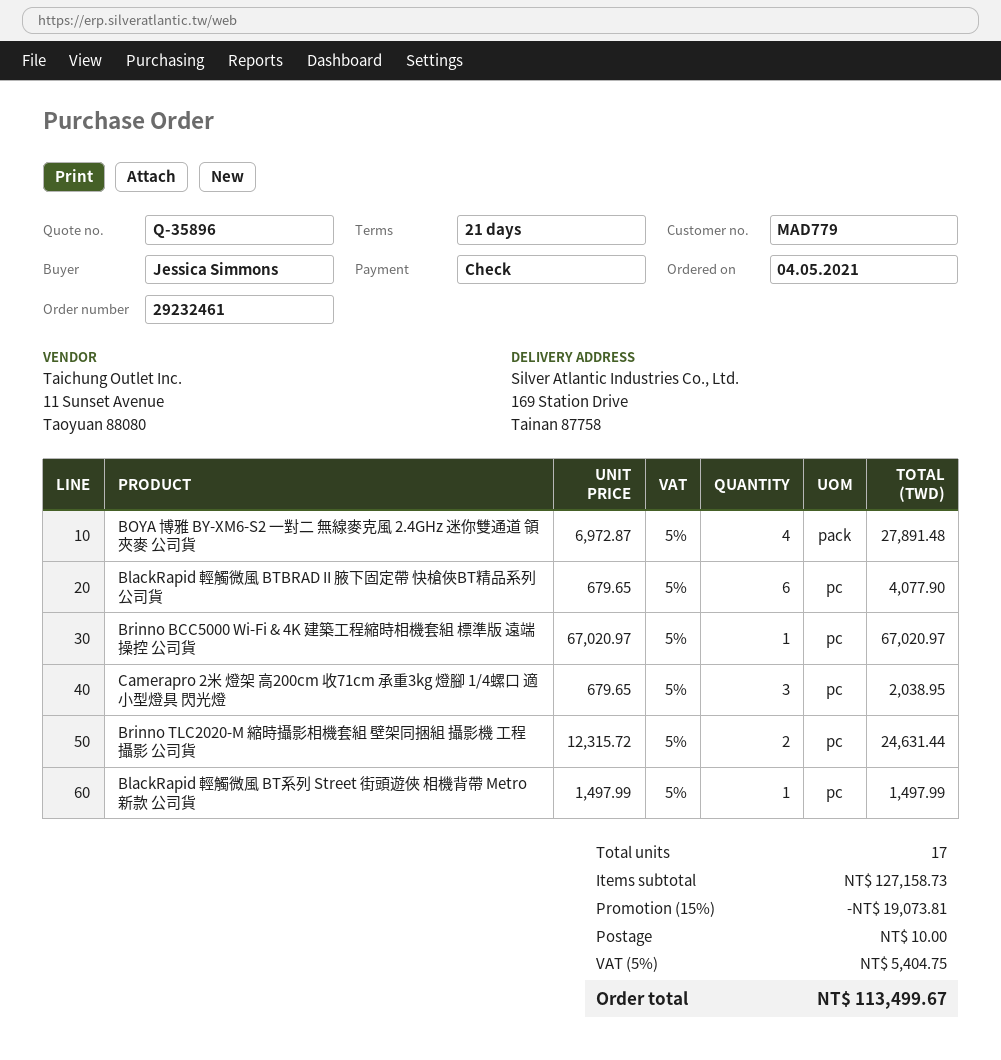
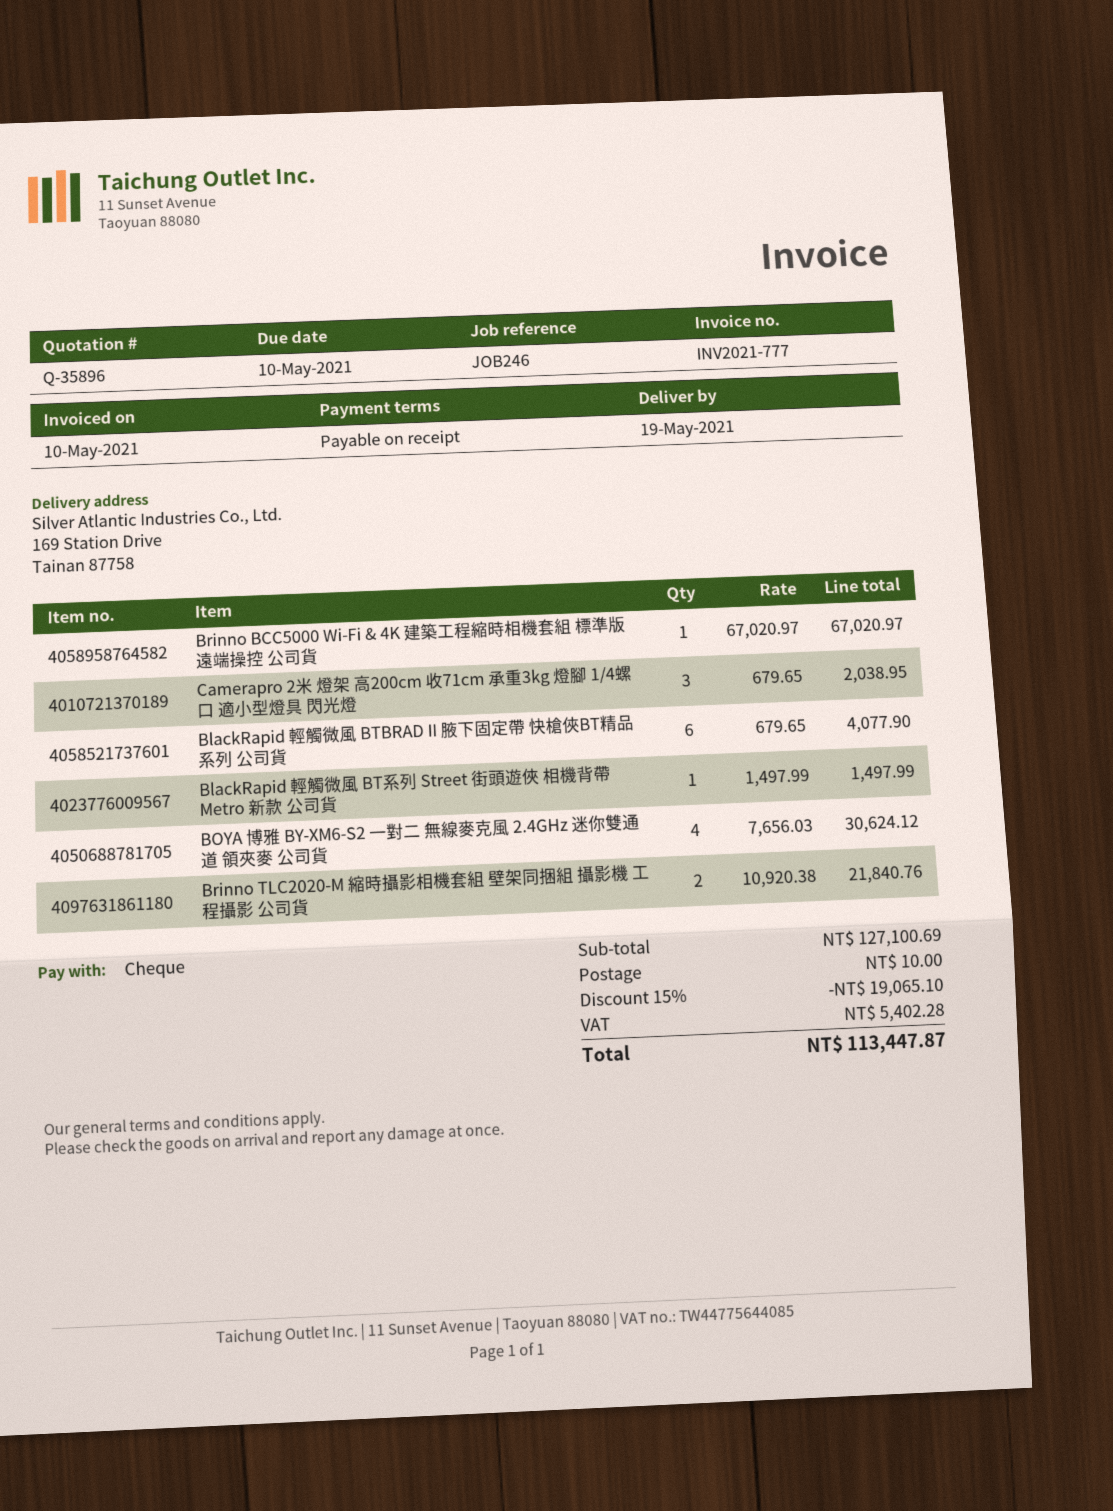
payment terms: 21 days -> on receipt
BOYA 博雅 BY-XM6-S2 一對二 無線麥克風 2.4GHz 迷你雙通道 領夾麥 公司貨: 4 x 6972.87 = 27891.48 -> 4 x 7656.03 = 30624.12
Brinno TLC2020-M 縮時攝影相機套組 壁架同捆組 攝影機 工程攝影 公司貨: 2 x 12315.72 = 24631.44 -> 2 x 10920.38 = 21840.76
subtotal: 127158.73 -> 127100.69
discount: 15% = 19073.81 -> 15% = 19065.10
tax: 5404.75 -> 5402.28
total: 113499.67 -> 113447.87

